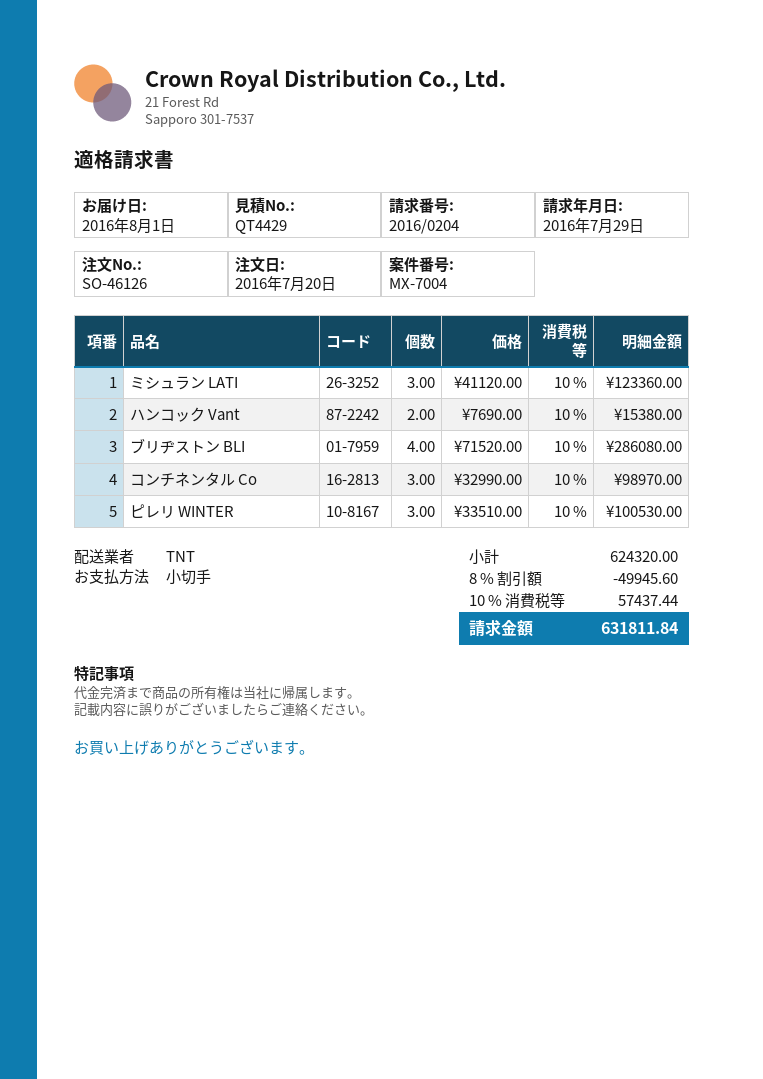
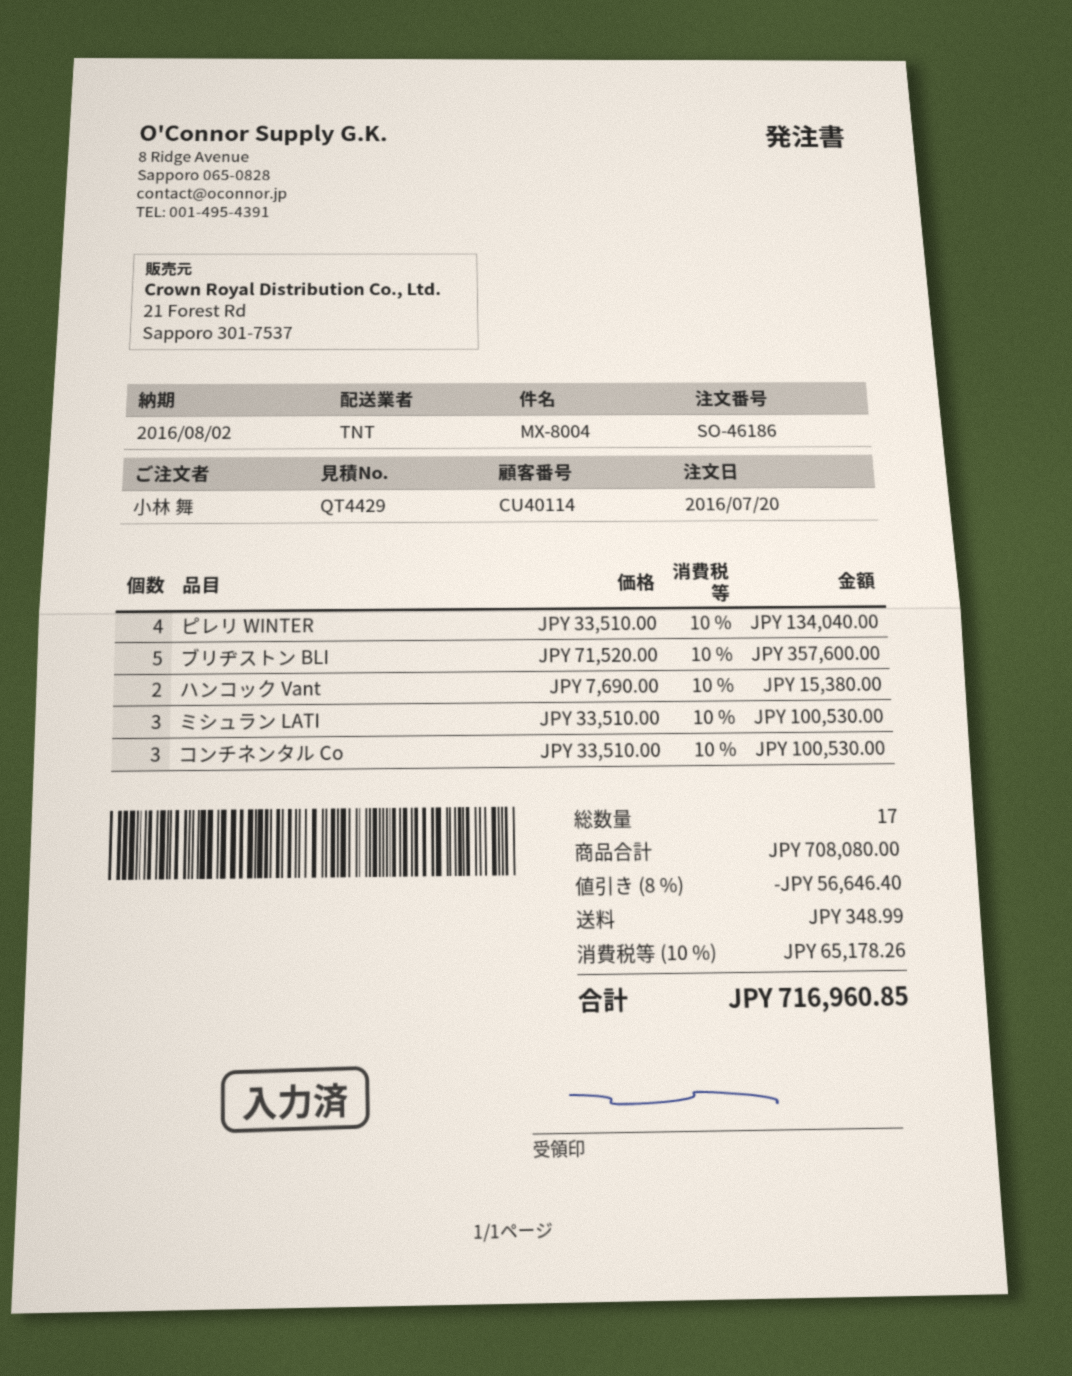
order number: SO-46126 -> SO-46186
delivery date: 2016-08-01 -> 2016-08-02
reference: MX-7004 -> MX-8004
ミシュラン LATI: 3 x 41120.00 = 123360.00 -> 3 x 33510.00 = 100530.00
ブリヂストン BLI: 4 x 71520.00 = 286080.00 -> 5 x 71520.00 = 357600.00
コンチネンタル Co: 3 x 32990.00 = 98970.00 -> 3 x 33510.00 = 100530.00
ピレリ WINTER: 3 x 33510.00 = 100530.00 -> 4 x 33510.00 = 134040.00
subtotal: 624320.00 -> 708080.00
discount: 8% = 49945.60 -> 8% = 56646.40
shipping: none -> 348.99
tax: 10% = 57437.44 -> 10% = 65178.26
total: 631811.84 -> 716960.85

